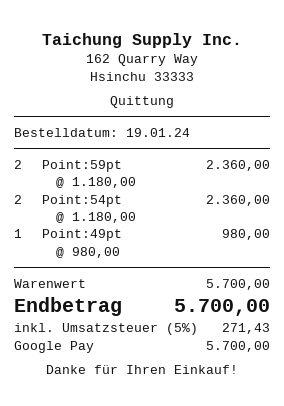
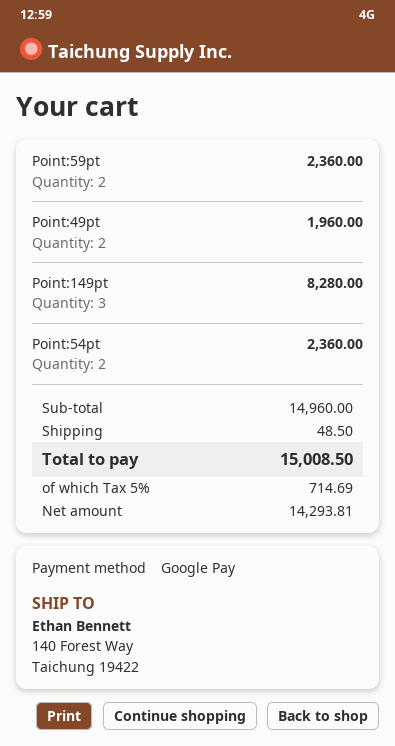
Point:49pt: 1 for 980.00 -> 2 for 1960.00
Point:149pt: none -> 3 for 8280.00
subtotal: 5700.00 -> 14960.00
shipping: none -> 48.50
tax: 5% = 271.43 -> 5% = 714.69
total: 5700.00 -> 15008.50

